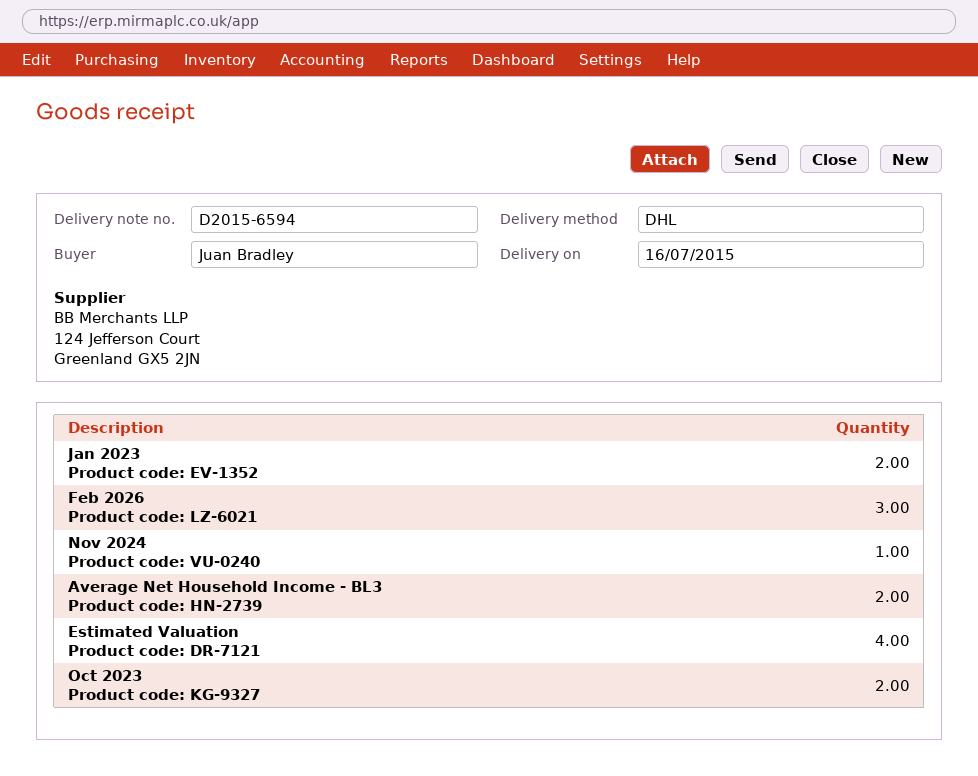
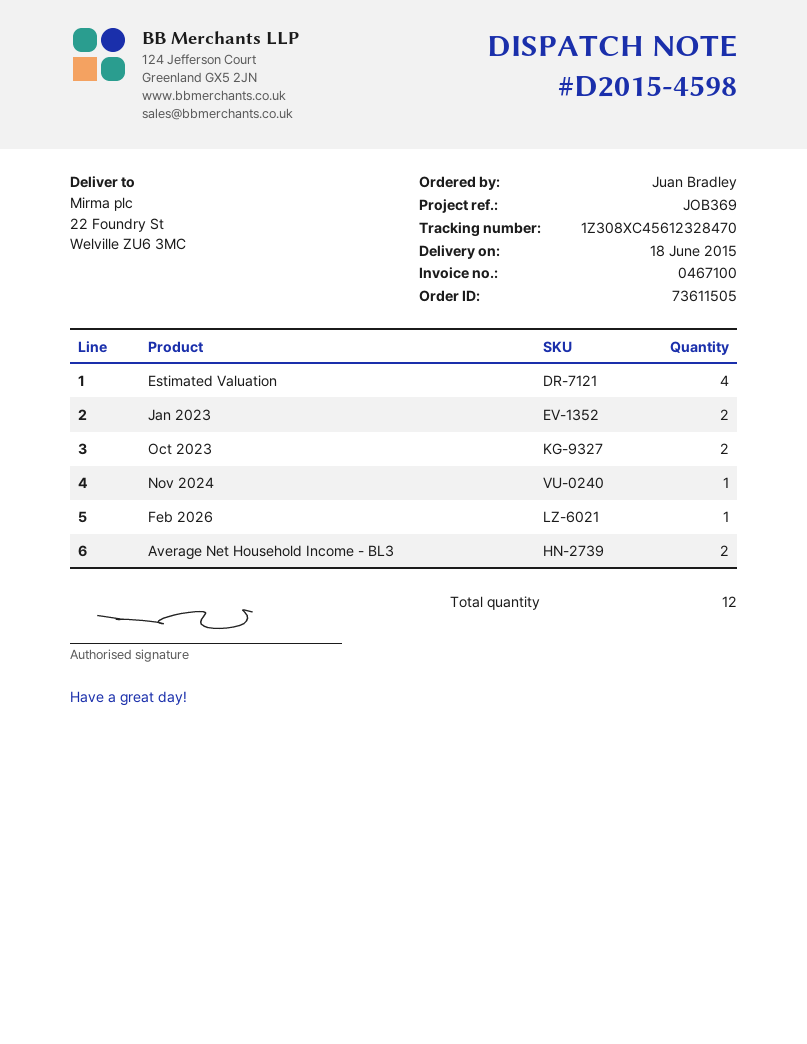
delivery note number: D2015-6594 -> D2015-4598
delivery date: 2015-07-16 -> 2015-06-18
Feb 2026: 3 -> 1

